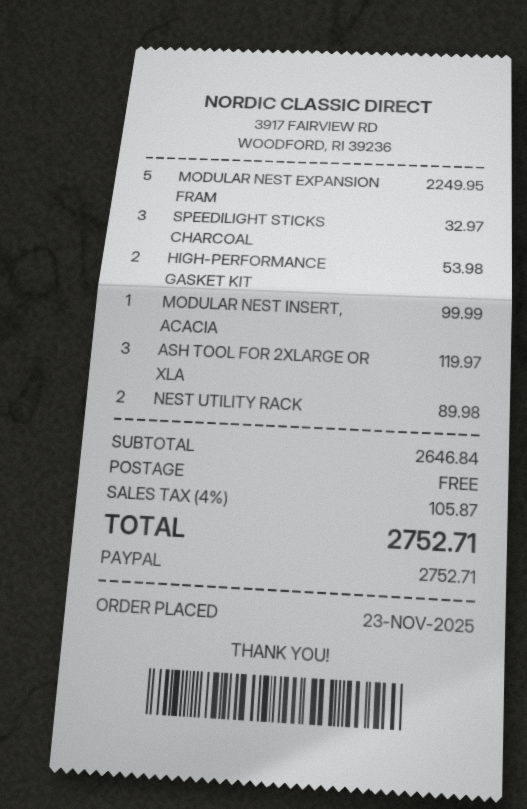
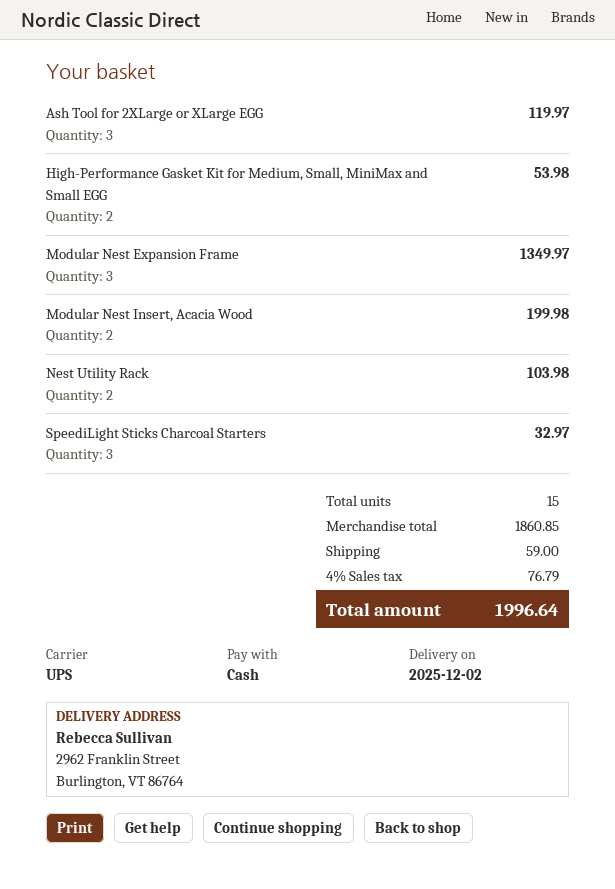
payment method: PayPal -> cash
MODULAR NEST EXPANSION FRAM: 5 for 2249.95 -> 3 for 1349.97
MODULAR NEST INSERT, ACACIA: 1 for 99.99 -> 2 for 199.98
NEST UTILITY RACK: 2 for 89.98 -> 2 for 103.98
subtotal: 2646.84 -> 1860.85
shipping: 0.00 -> 59.00
tax: 4% = 105.87 -> 4% = 76.79
total: 2752.71 -> 1996.64

